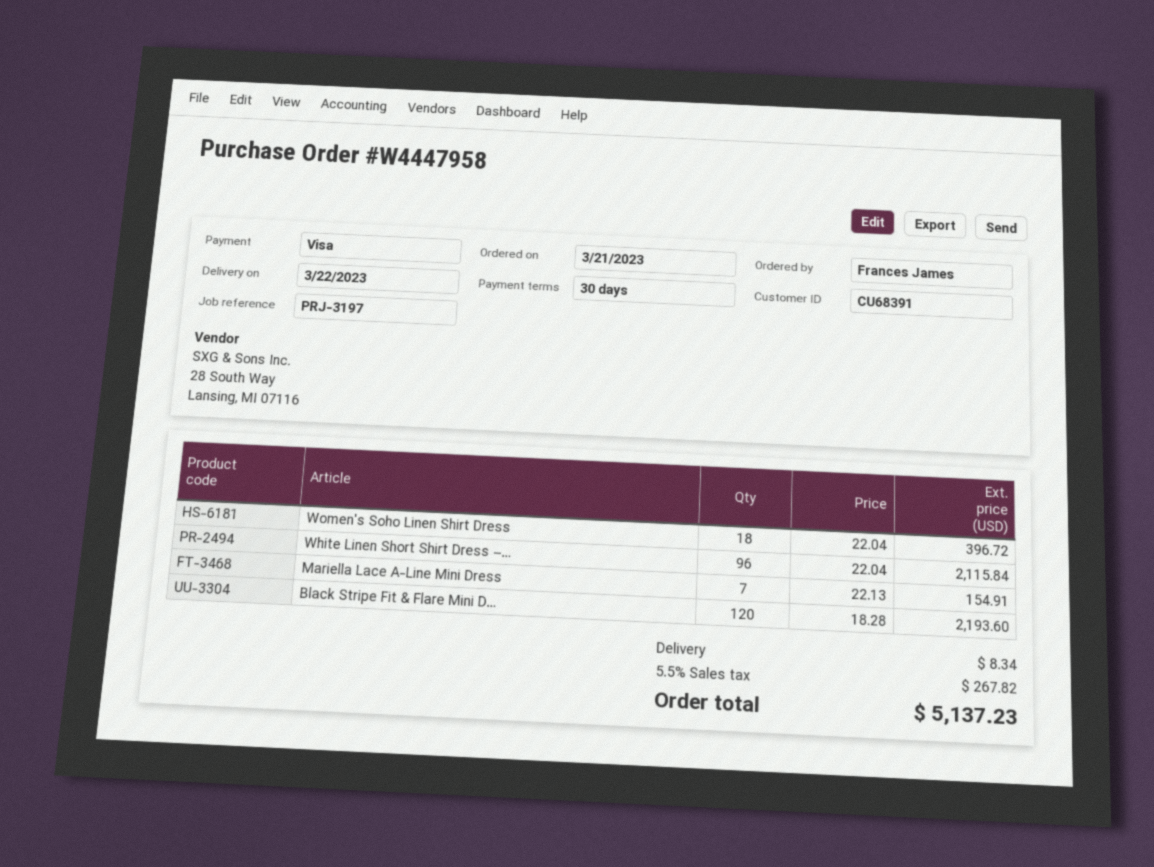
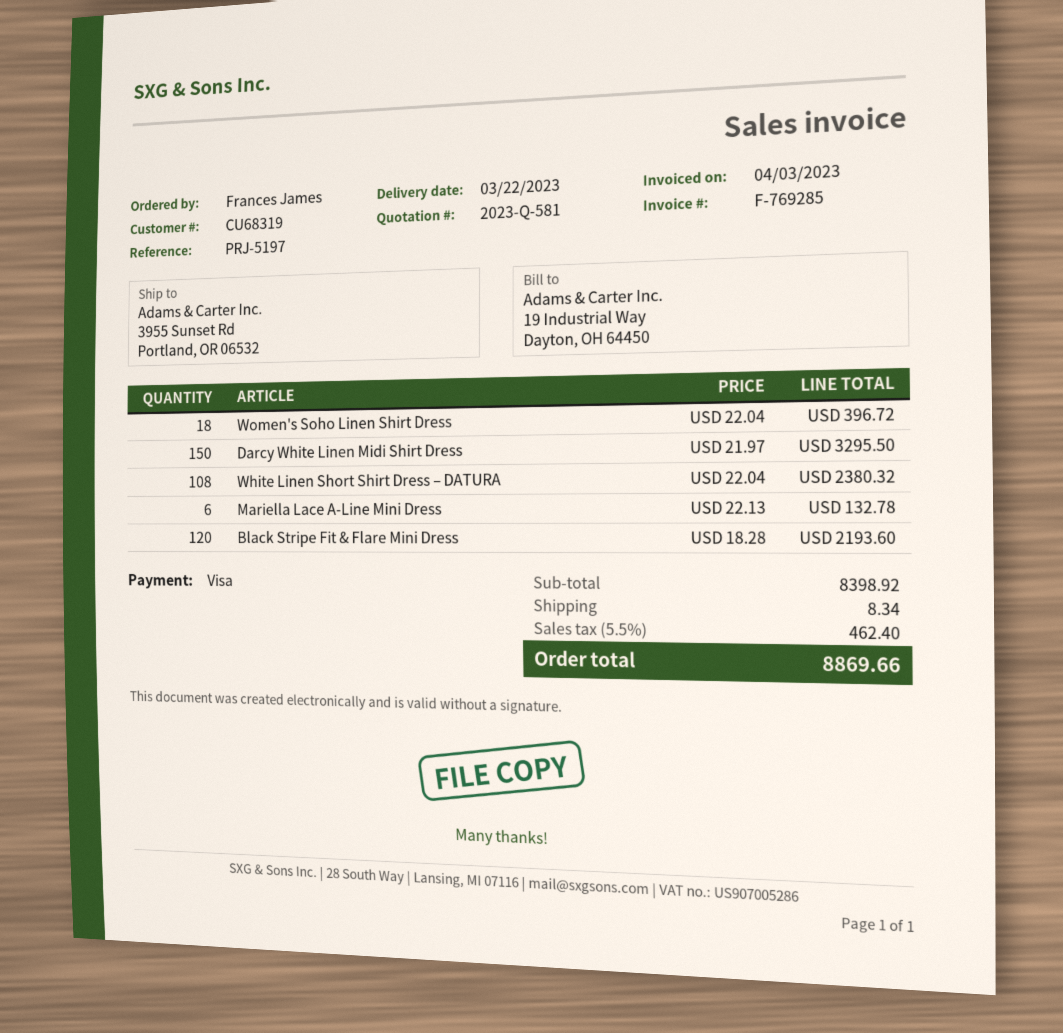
customer number: CU68391 -> CU68319
reference: PRJ-3197 -> PRJ-5197
White Linen Short Shirt Dress –...: 96 x 22.04 = 2115.84 -> 108 x 22.04 = 2380.32
Mariella Lace A-Line Mini Dress: 7 x 22.13 = 154.91 -> 6 x 22.13 = 132.78
Darcy White Linen Midi Shirt Dress: none -> 150 x 21.97 = 3295.50
tax: 5.5% = 267.82 -> 5.5% = 462.40
total: 5137.23 -> 8869.66

